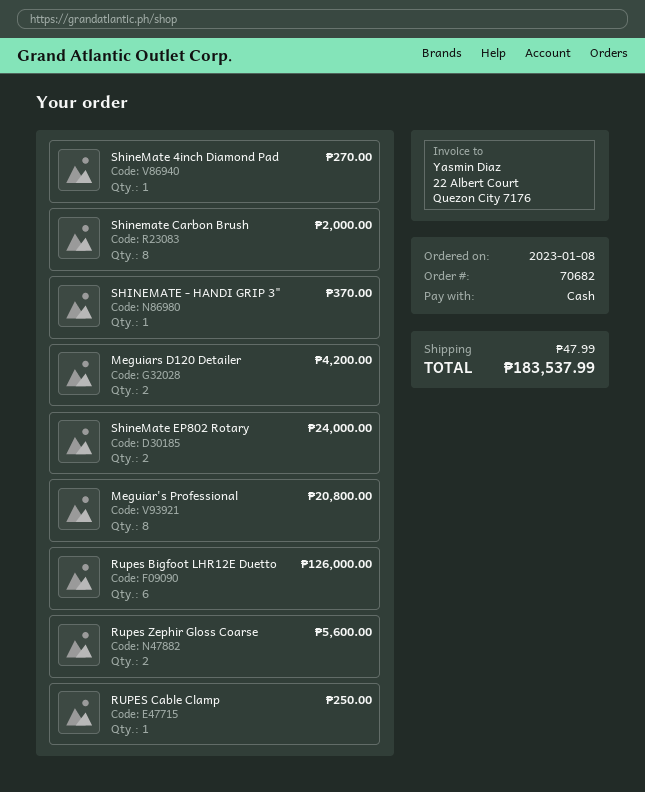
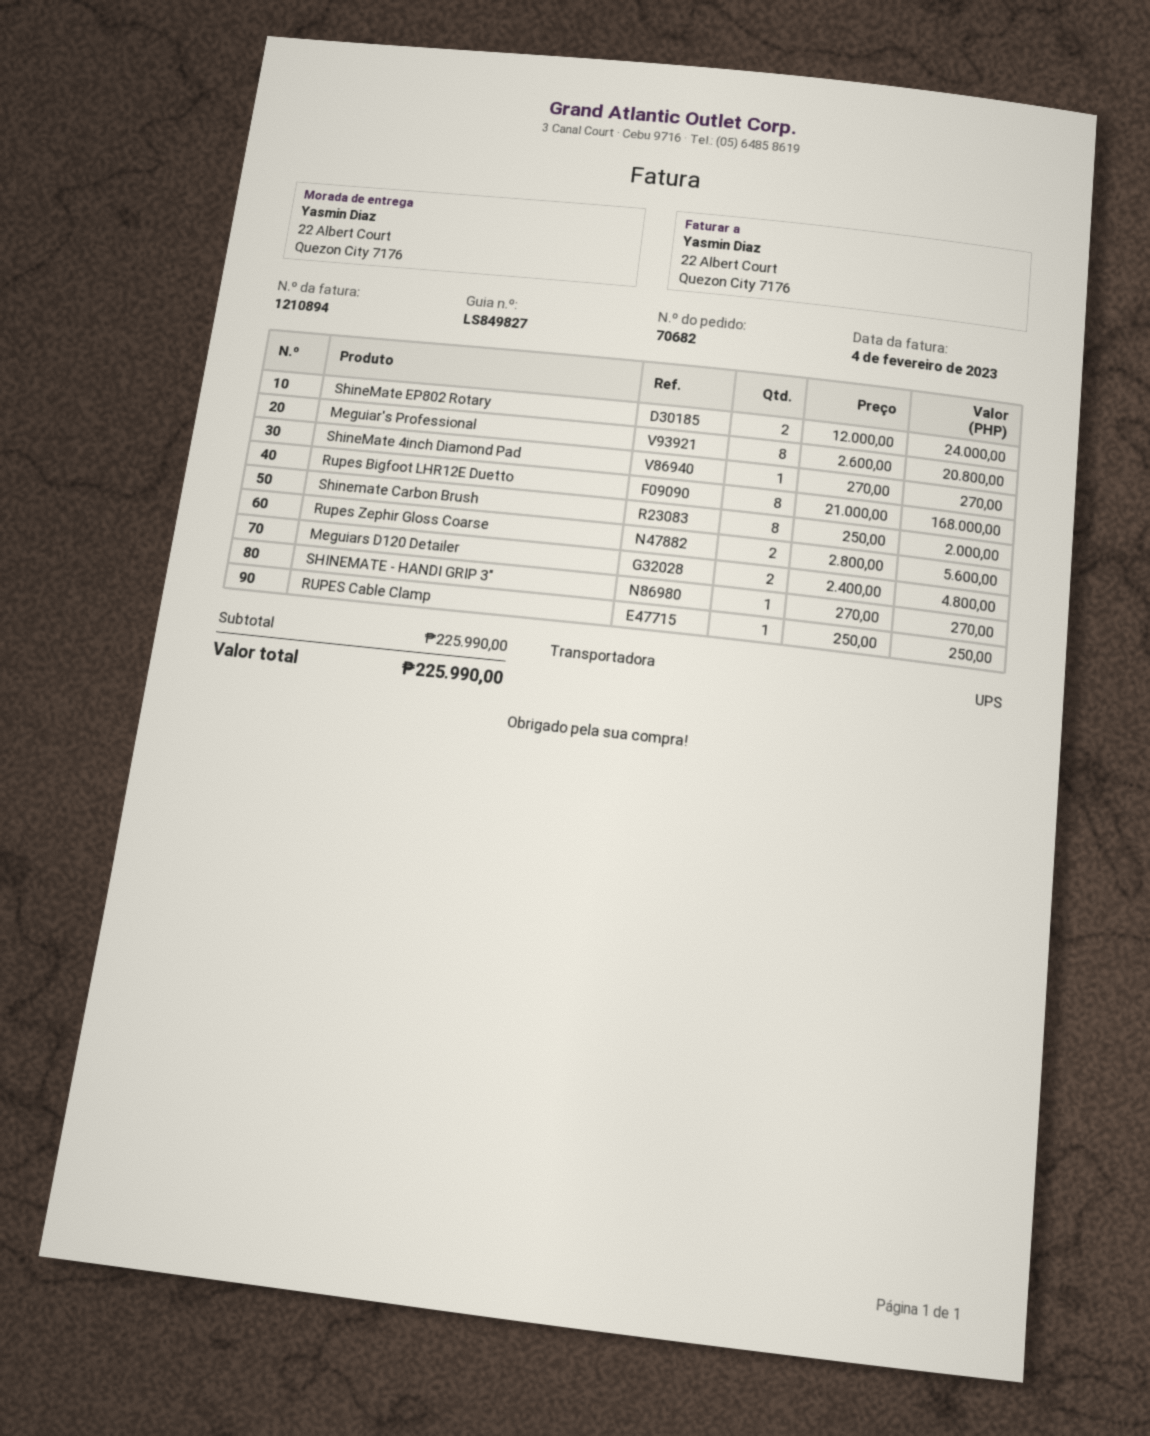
SHINEMATE - HANDI GRIP 3": 1 for 370.00 -> 1 for 270.00
Meguiars D120 Detailer: 2 for 4200.00 -> 2 for 4800.00
Rupes Bigfoot LHR12E Duetto: 6 for 126000.00 -> 8 for 168000.00
shipping: 47.99 -> none
total: 183537.99 -> 225990.00

